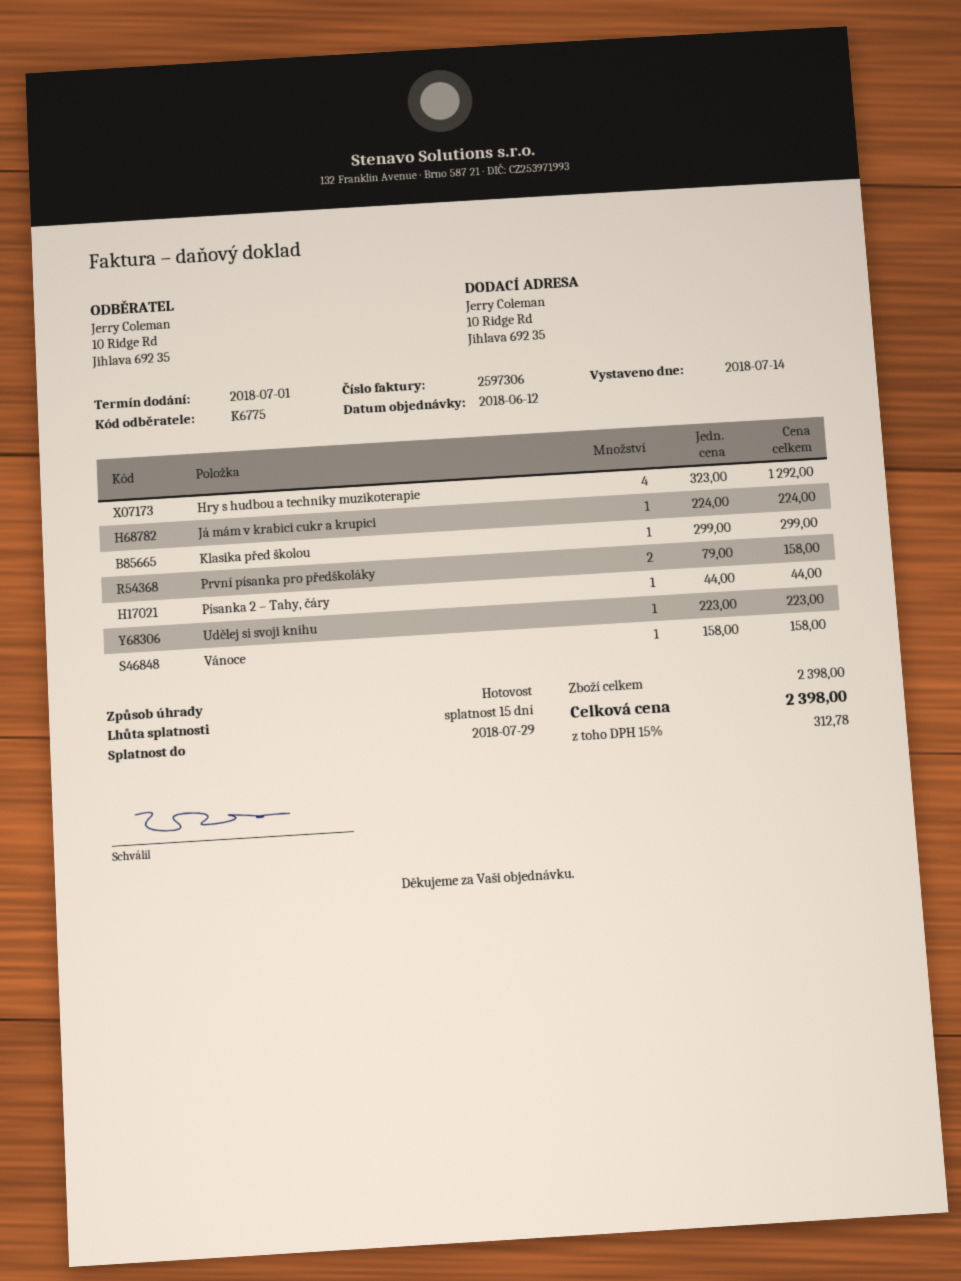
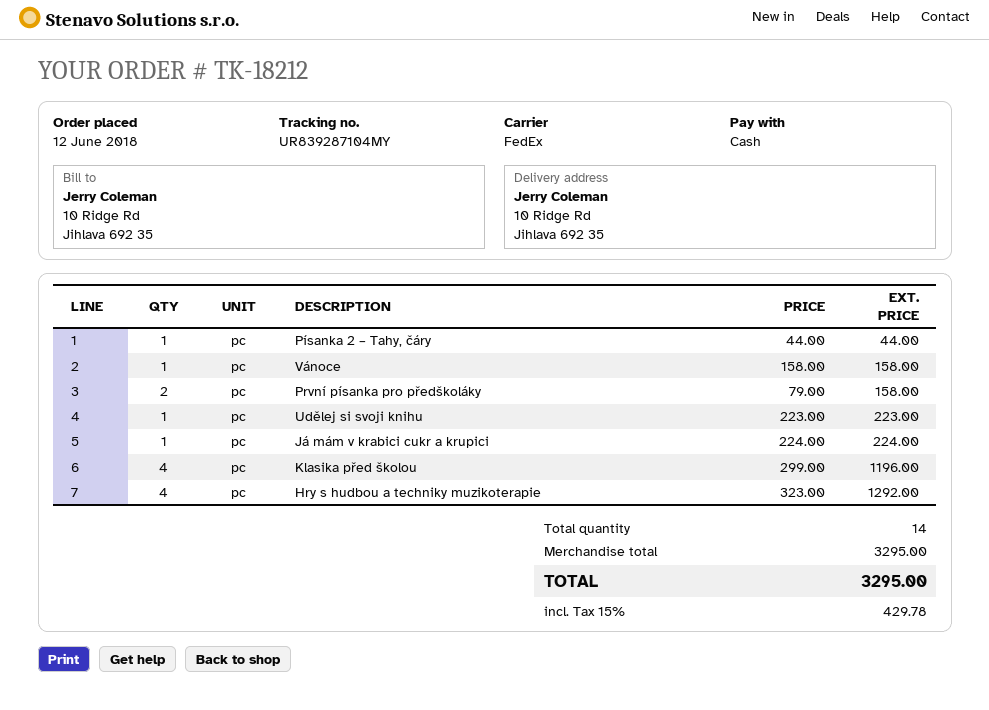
Klasika před školou: 1 x 299.00 = 299.00 -> 4 x 299.00 = 1196.00
subtotal: 2398.00 -> 3295.00
tax: 15% = 312.78 -> 15% = 429.78
total: 2398.00 -> 3295.00

